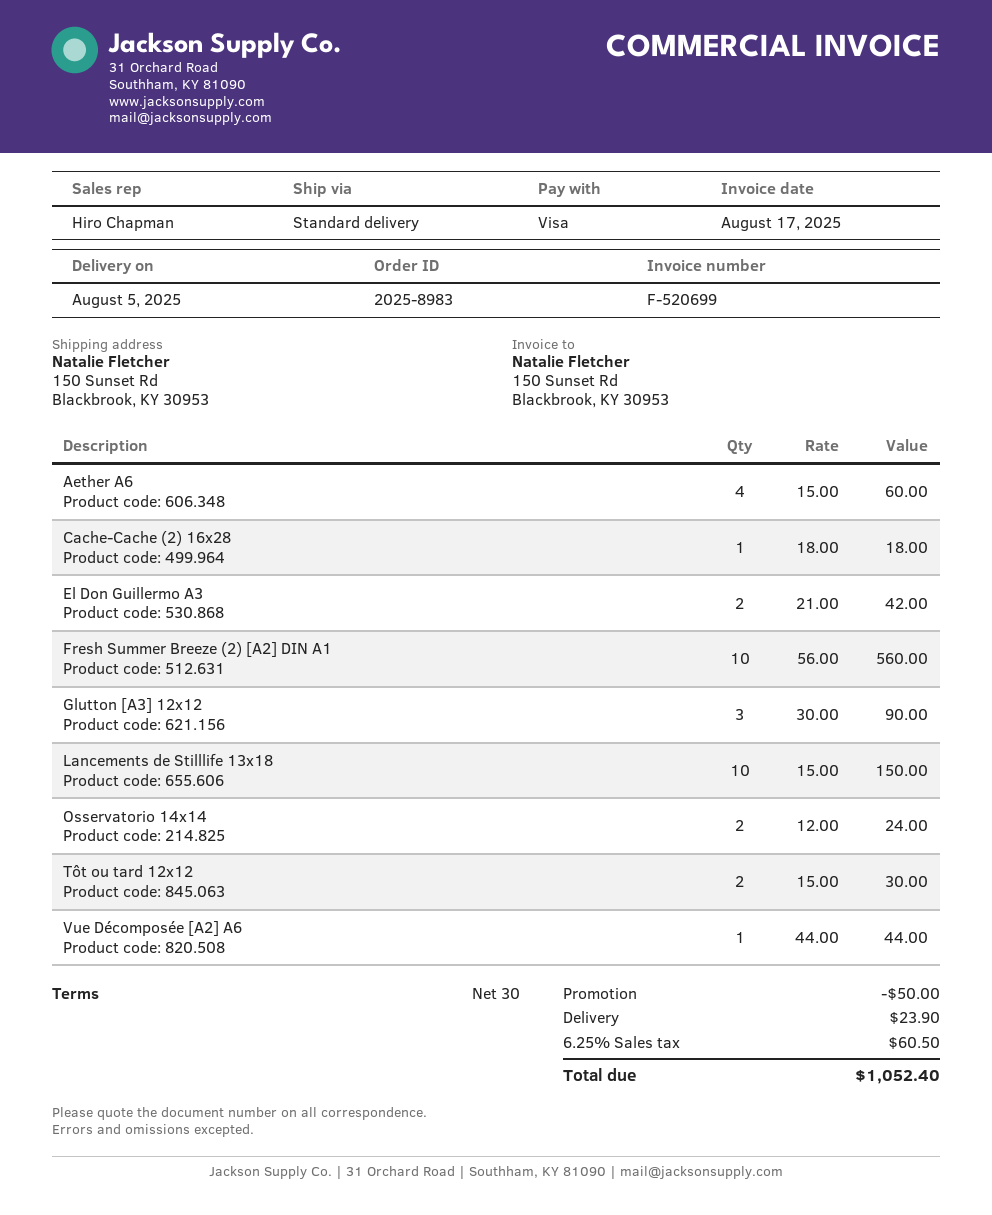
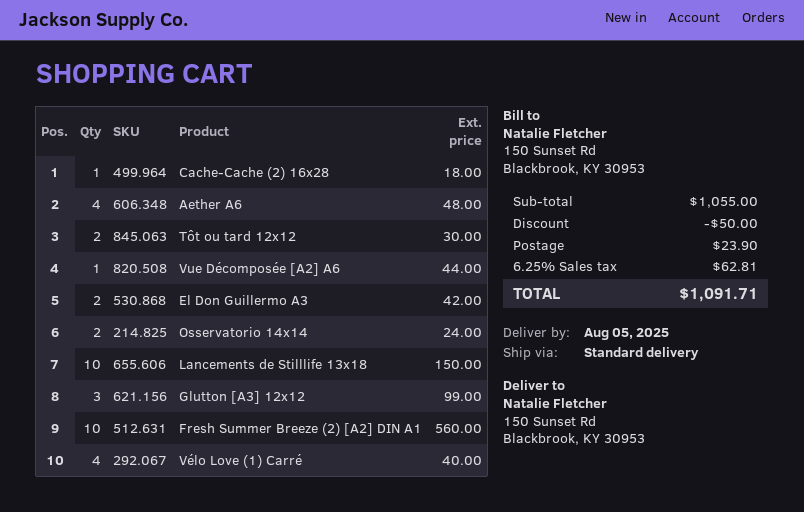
Aether A6: 4 for 60.00 -> 4 for 48.00
Glutton [A3] 12x12: 3 for 90.00 -> 3 for 99.00
Vélo Love (1) Carré: none -> 4 for 40.00
tax: 6.25% = 60.50 -> 6.25% = 62.81
total: 1052.40 -> 1091.71

